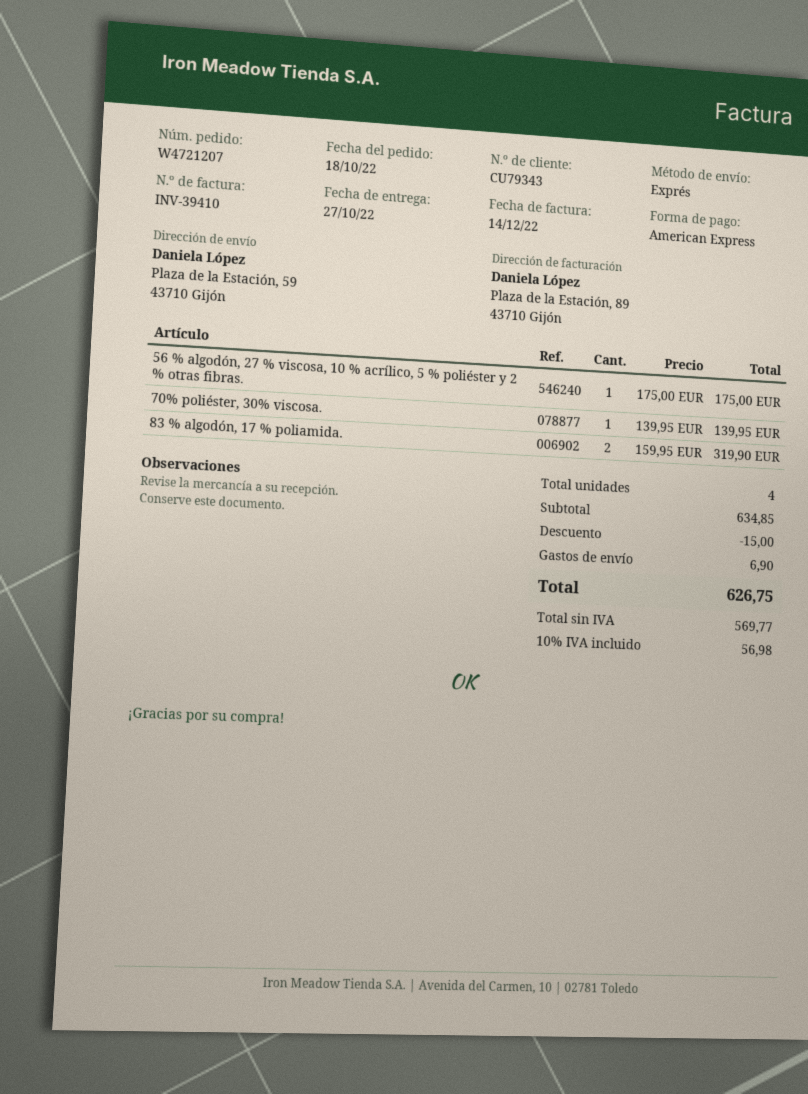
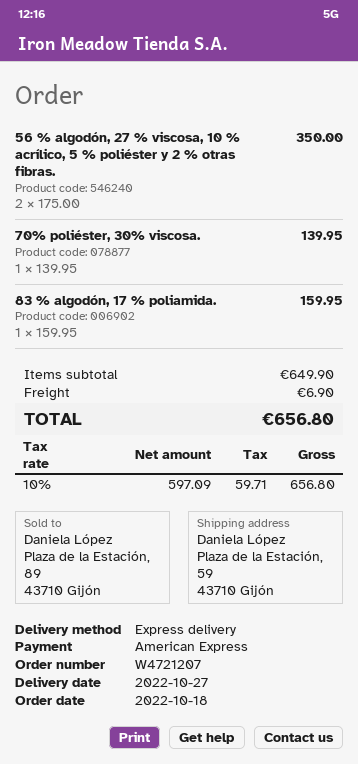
56 % algodón, 27 % viscosa, 10 % acrílico, 5 % poliéster y 2 % otras fibras.: 1 x 175.00 = 175.00 -> 2 x 175.00 = 350.00
83 % algodón, 17 % poliamida.: 2 x 159.95 = 319.90 -> 1 x 159.95 = 159.95
subtotal: 634.85 -> 649.90
discount: 15.00 -> none
net: 569.77 -> 597.09
tax: 10% = 56.98 -> 10% = 59.71
total: 626.75 -> 656.80

